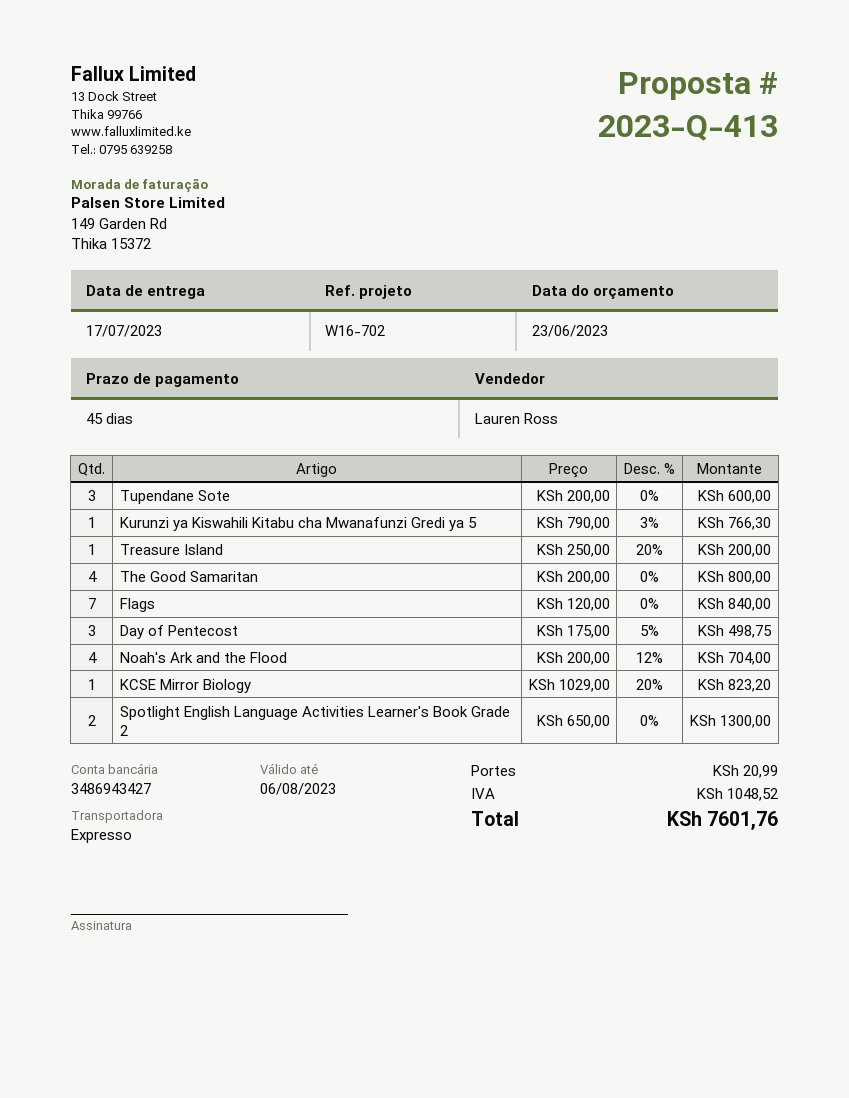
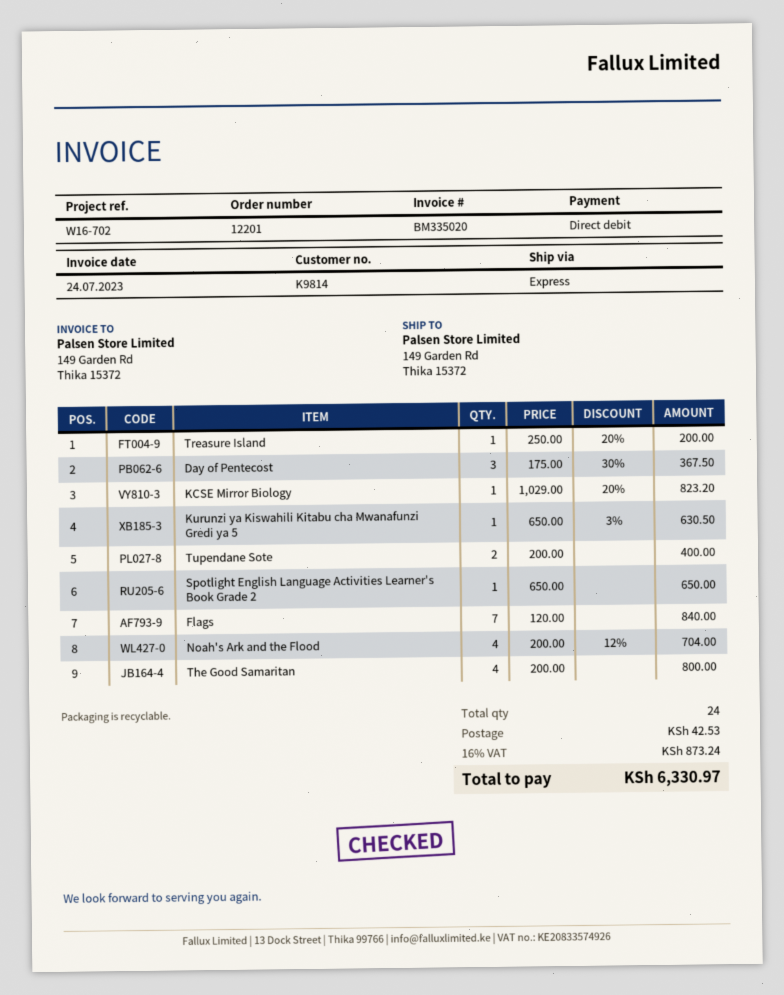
Tupendane Sote: 3 x 200.00 = 600.00 -> 2 x 200.00 = 400.00
Kurunzi ya Kiswahili Kitabu cha Mwanafunzi Gredi ya 5: 1 x 790.00 - 3% = 766.30 -> 1 x 650.00 - 3% = 630.50
Day of Pentecost: 3 x 175.00 - 5% = 498.75 -> 3 x 175.00 - 30% = 367.50
Spotlight English Language Activities Learner's Book Grade 2: 2 x 650.00 = 1300.00 -> 1 x 650.00 = 650.00
shipping: 20.99 -> 42.53
tax: 1048.52 -> 873.24
total: 7601.76 -> 6330.97

